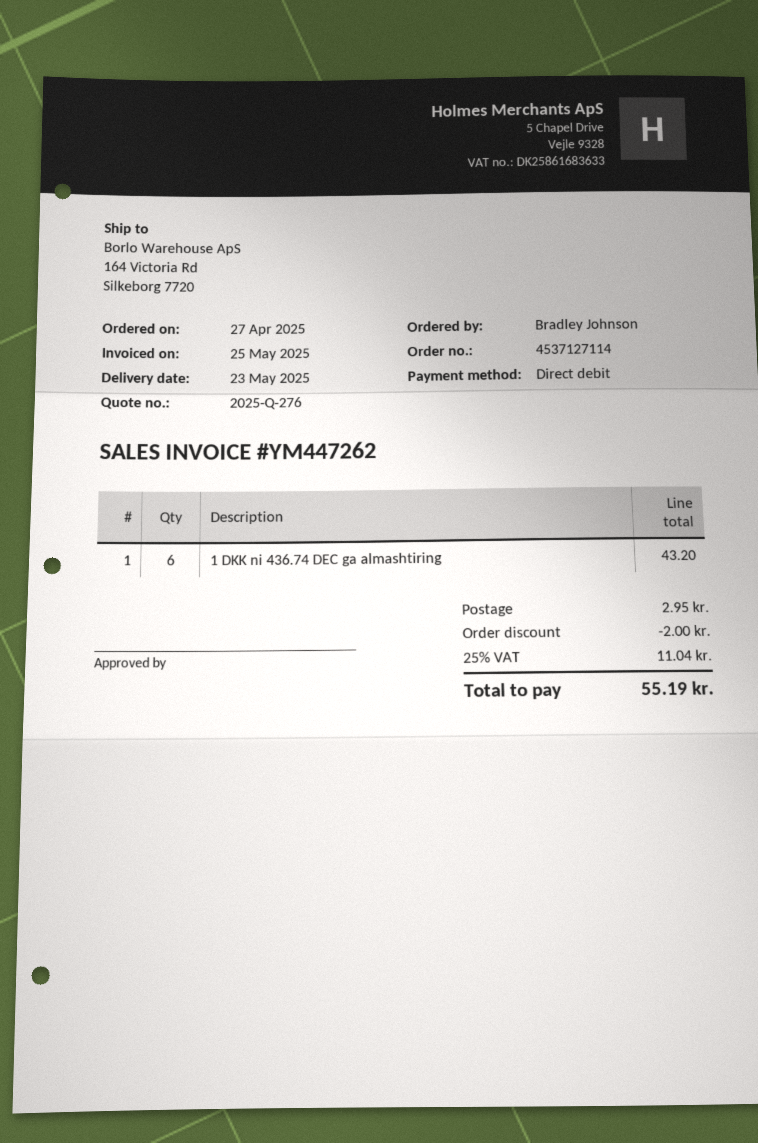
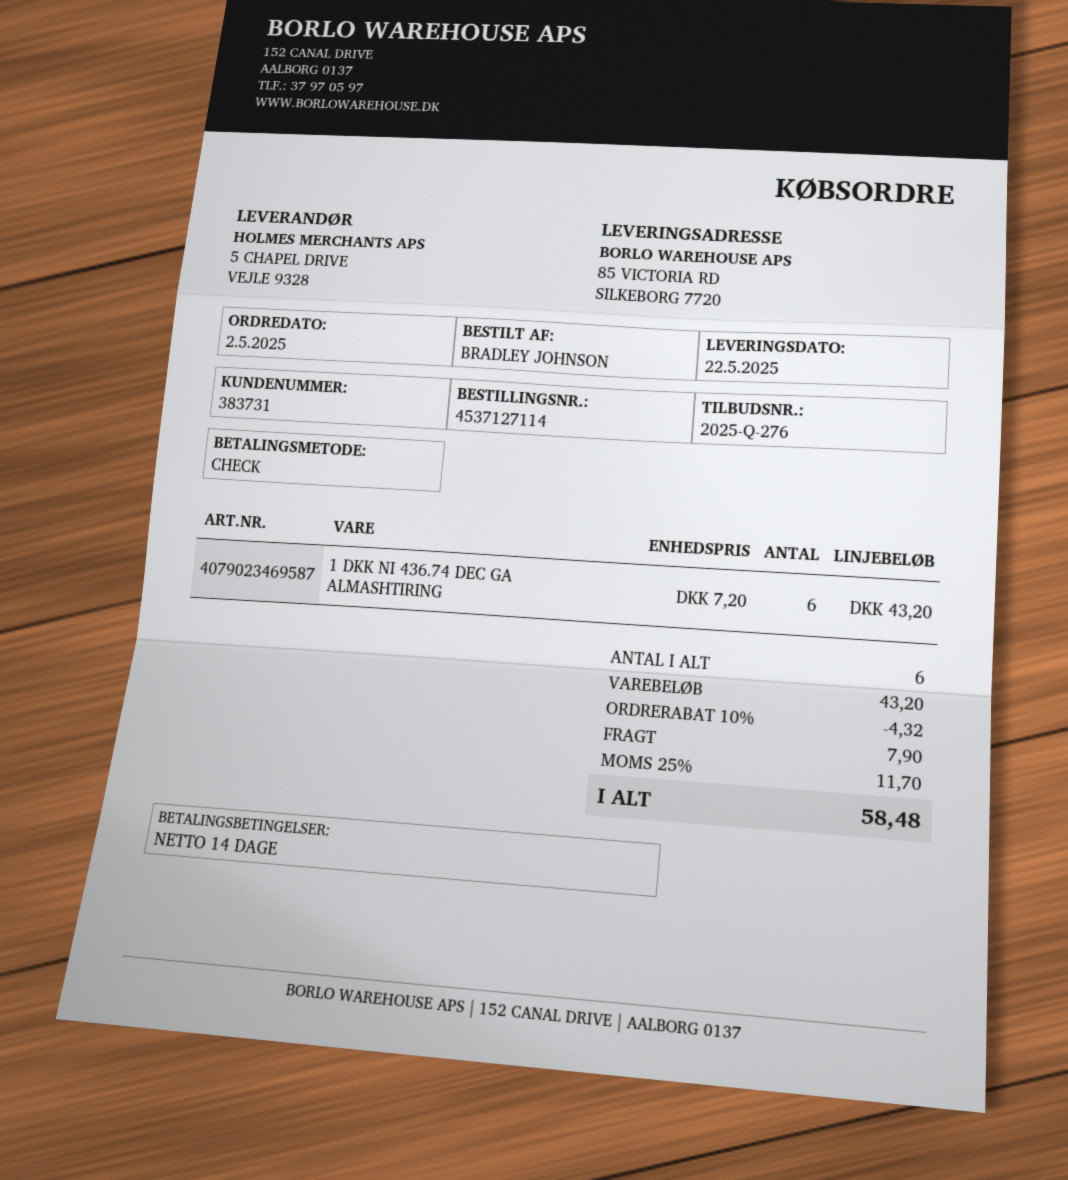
order date: 2025-04-27 -> 2025-05-02
delivery date: 2025-05-23 -> 2025-05-22
payment method: direct debit -> cheque
ship to: 164 Victoria Rd, Silkeborg 7720 -> 85 VICTORIA RD, SILKEBORG 7720
discount: 2.00 -> 4.32
shipping: 2.95 -> 7.90
tax: 25% = 11.04 -> 25% = 11.70
total: 55.19 -> 58.48

